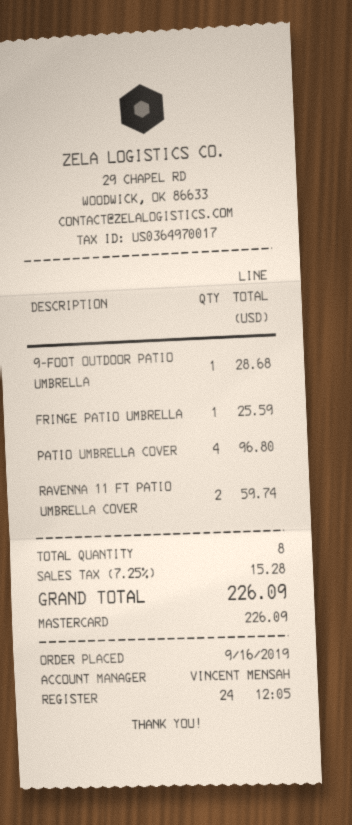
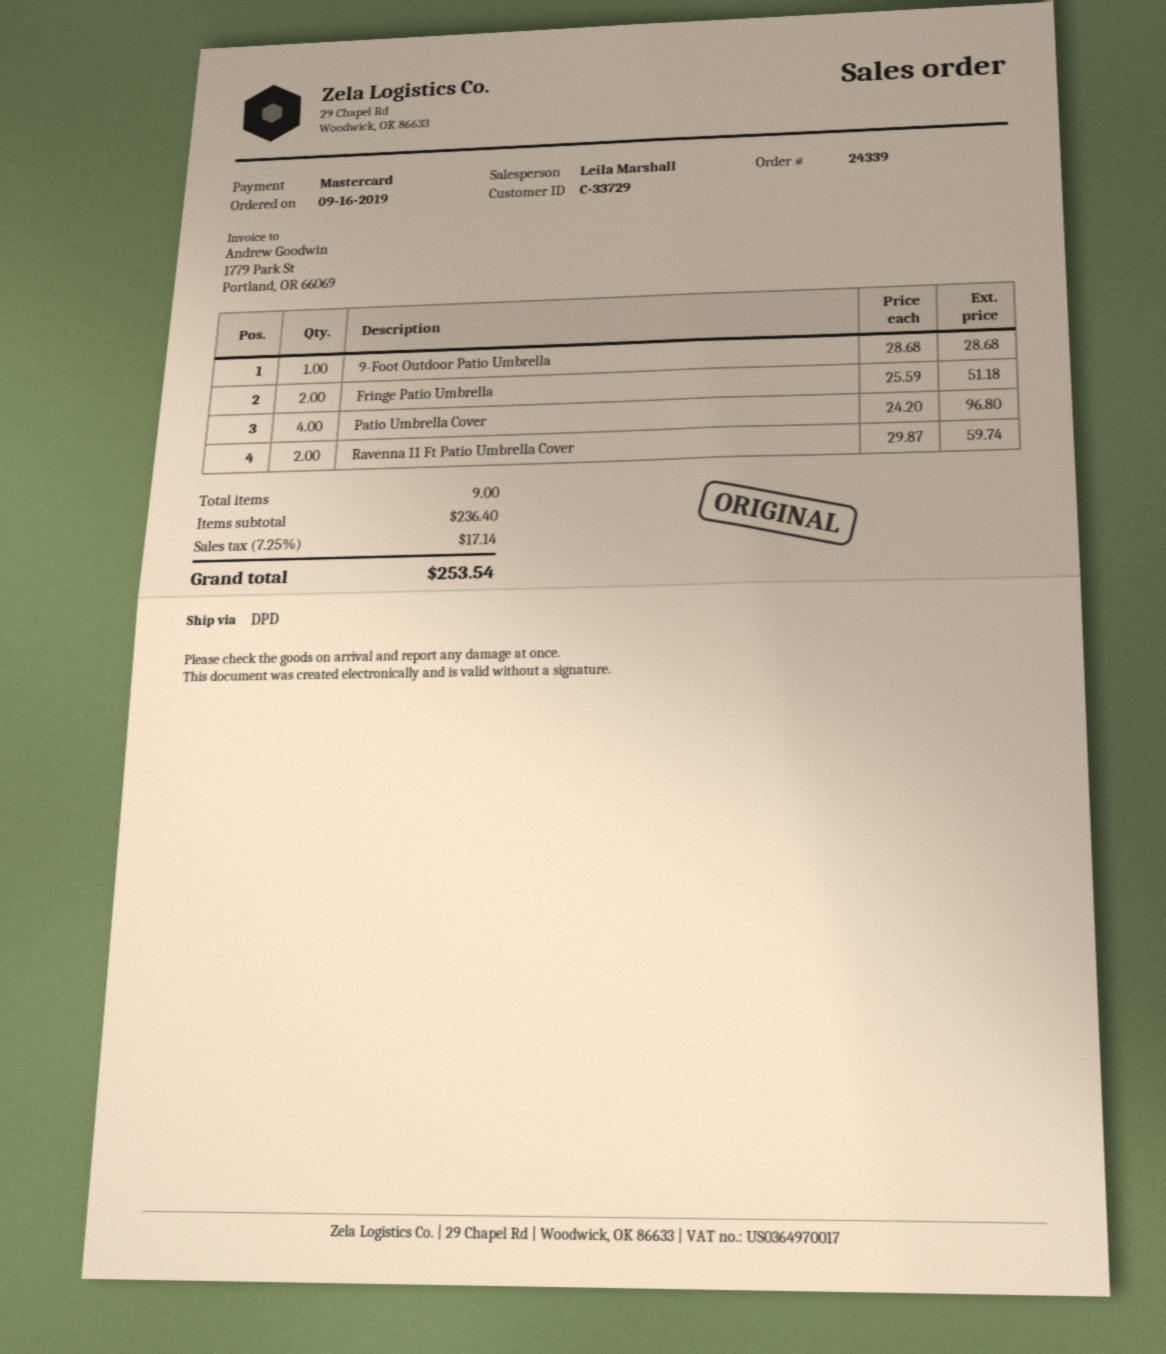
sales rep: VINCENT MENSAH -> Leila Marshall
FRINGE PATIO UMBRELLA: 1 for 25.59 -> 2 for 51.18
total quantity: 8 -> 9
tax: 7.25% = 15.28 -> 7.25% = 17.14
total: 226.09 -> 253.54

